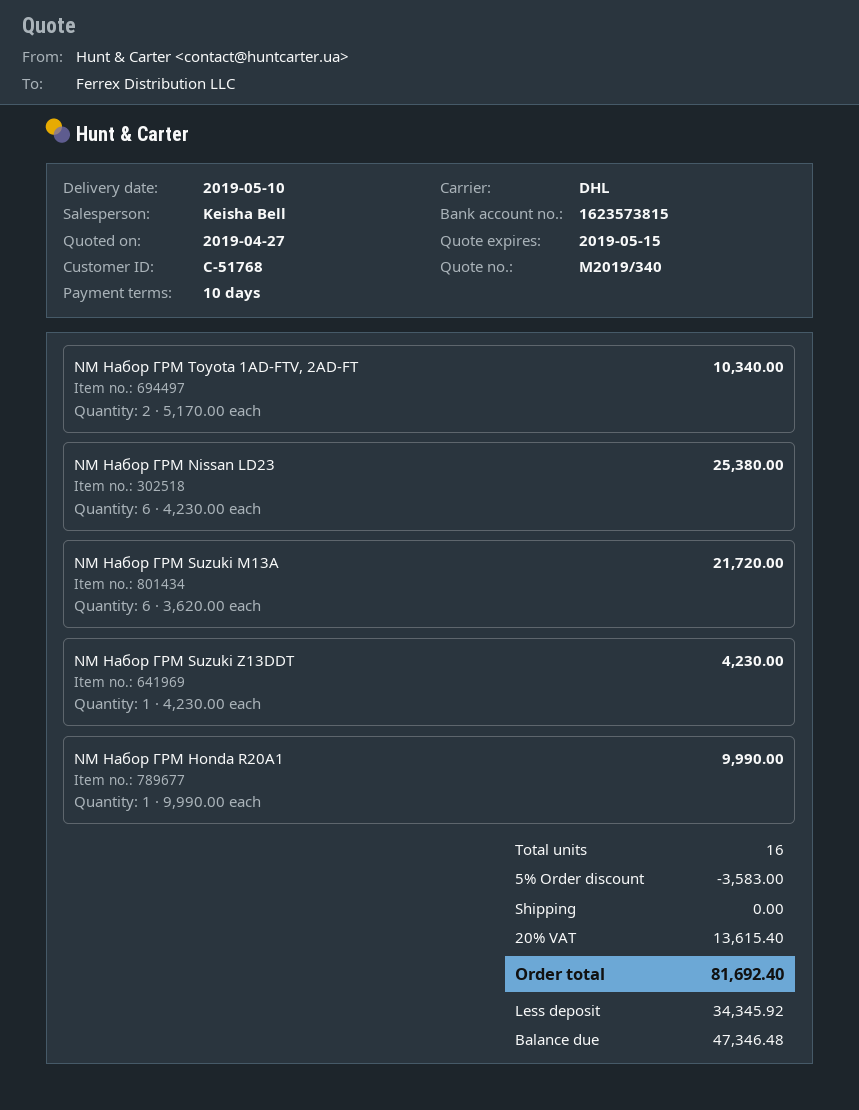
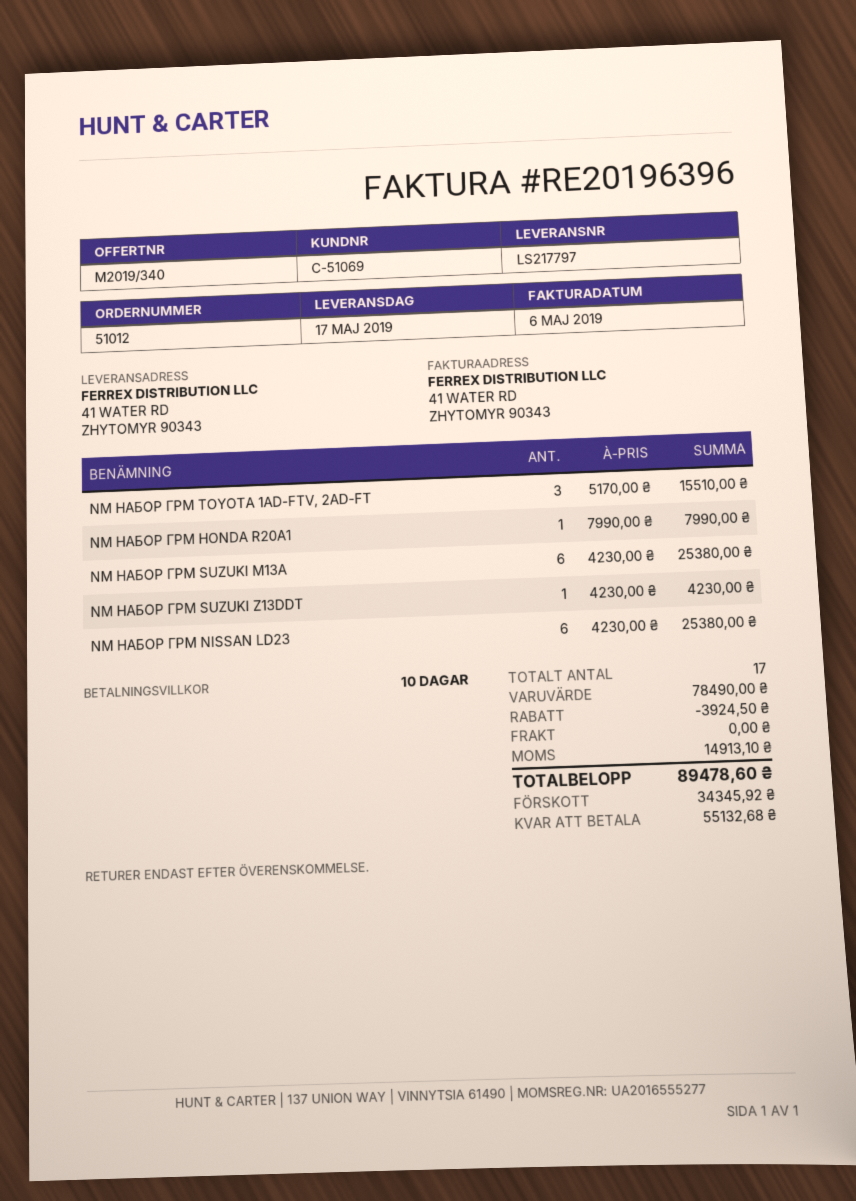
delivery date: 2019-05-10 -> 2019-05-17
customer number: C-51768 -> C-51069
NM Набор ГРМ Toyota 1AD-FTV, 2AD-FT: 2 x 5170.00 = 10340.00 -> 3 x 5170.00 = 15510.00
NM Набор ГРМ Suzuki M13A: 6 x 3620.00 = 21720.00 -> 6 x 4230.00 = 25380.00
NM Набор ГРМ Honda R20A1: 1 x 9990.00 = 9990.00 -> 1 x 7990.00 = 7990.00
total quantity: 16 -> 17
discount: 3583.00 -> 3924.50
tax: 13615.40 -> 14913.10
total: 81692.40 -> 89478.60
balance: 47346.48 -> 55132.68

